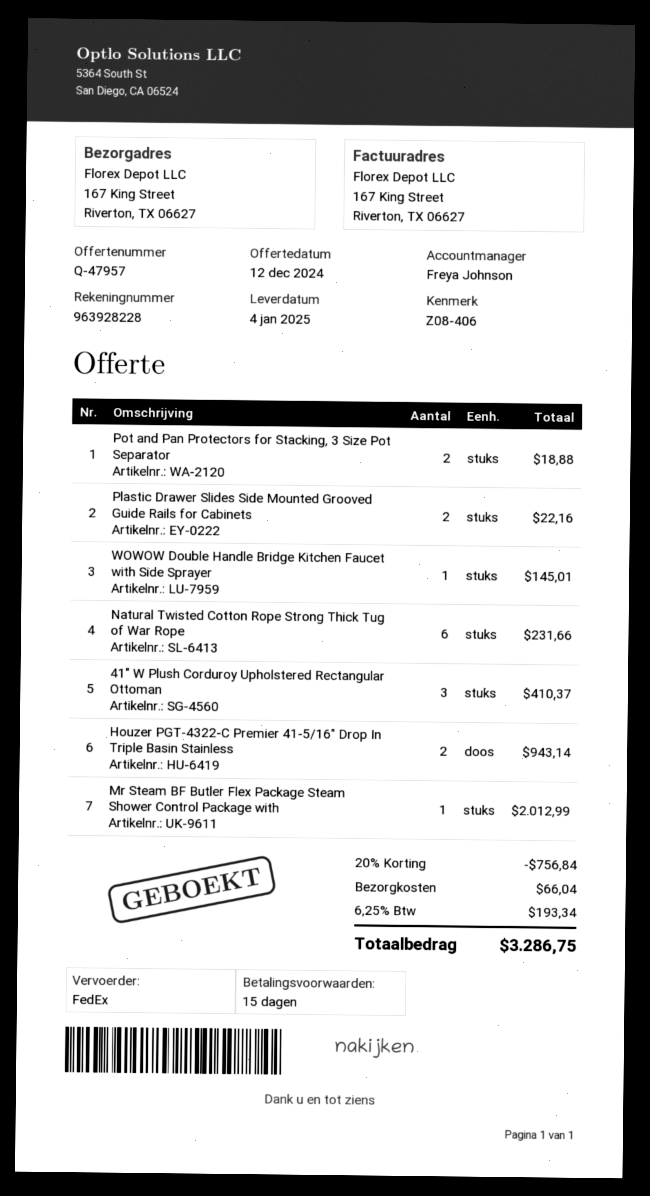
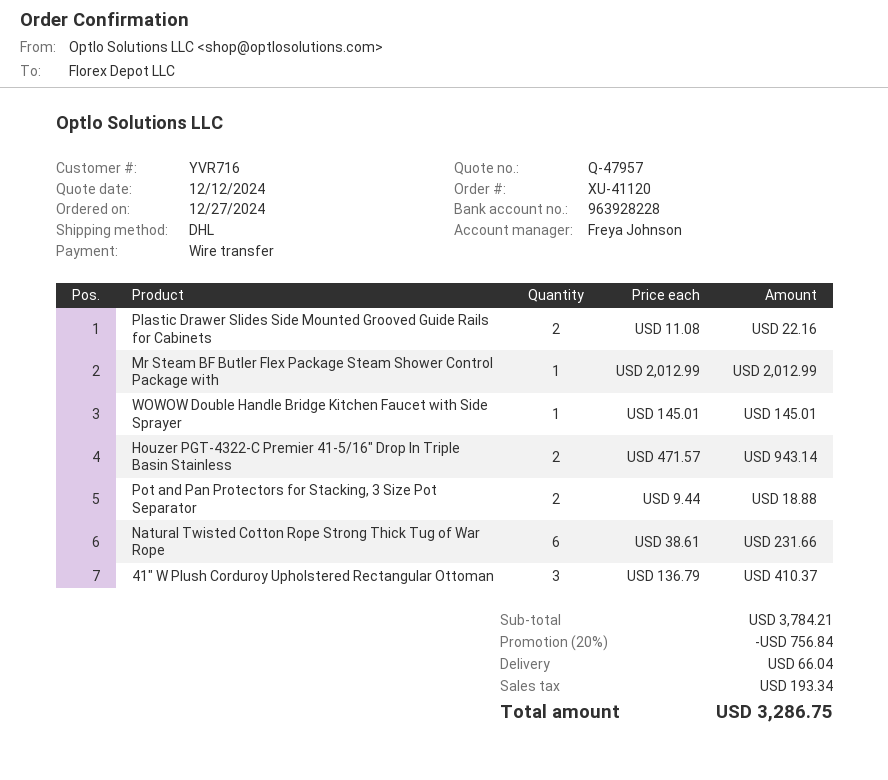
shipping method: FedEx -> DHL

